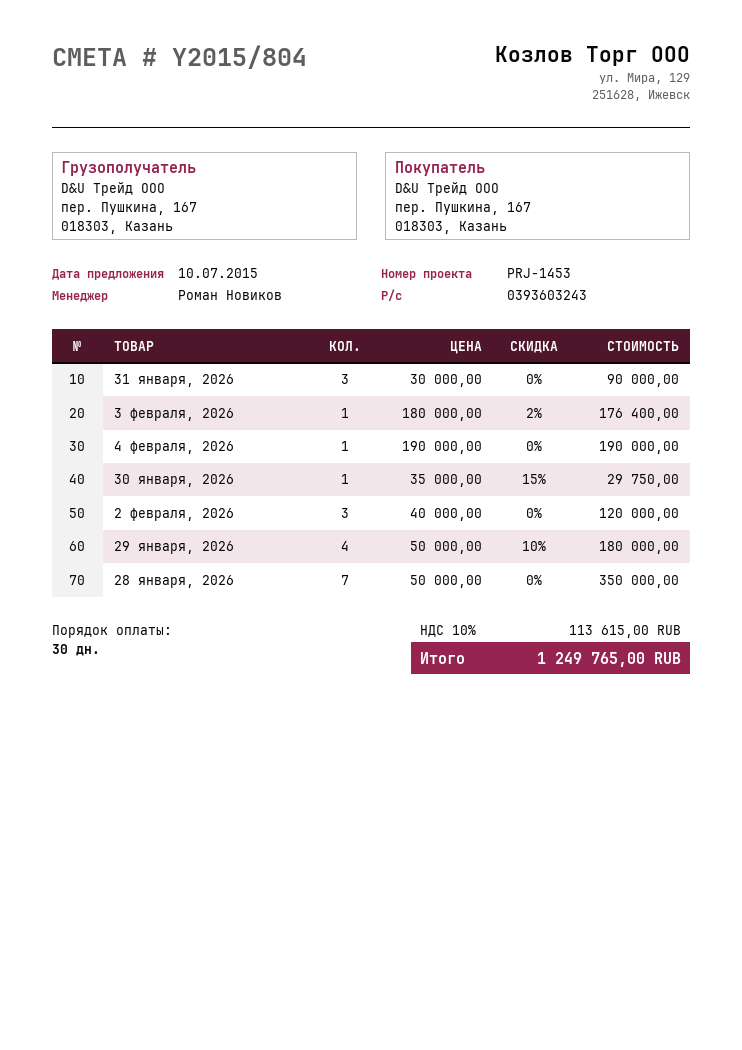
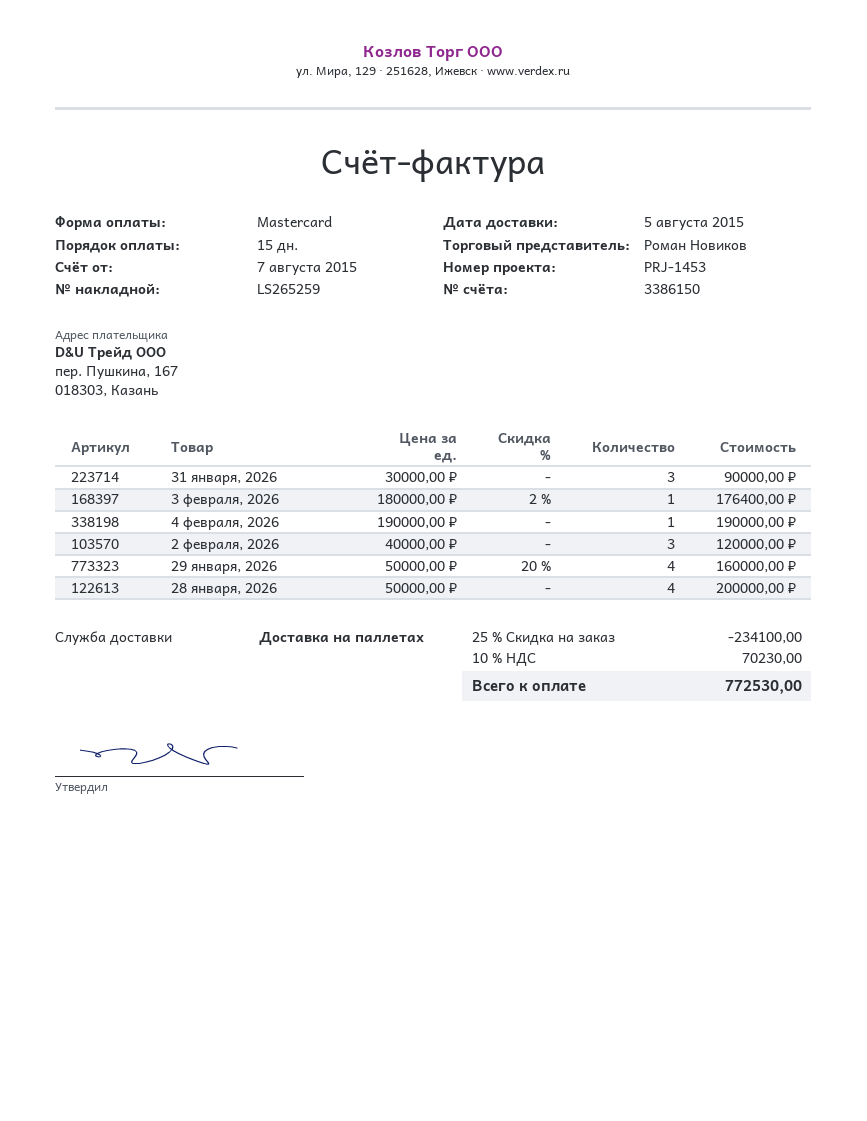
payment terms: 30 days -> 15 days
30 января, 2026: 1 x 35000.00 - 15% = 29750.00 -> none
29 января, 2026: 4 x 50000.00 - 10% = 180000.00 -> 4 x 50000.00 - 20% = 160000.00
28 января, 2026: 7 x 50000.00 = 350000.00 -> 4 x 50000.00 = 200000.00
discount: none -> 25% = 234100.00
tax: 10% = 113615.00 -> 10% = 70230.00
total: 1249765.00 -> 772530.00

